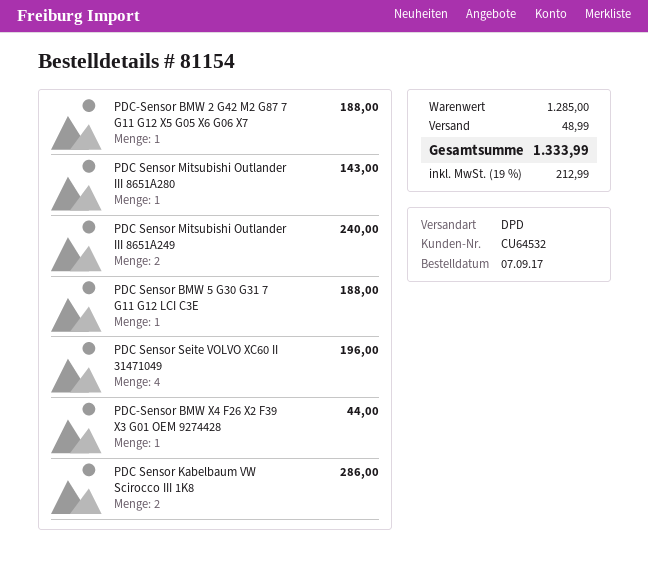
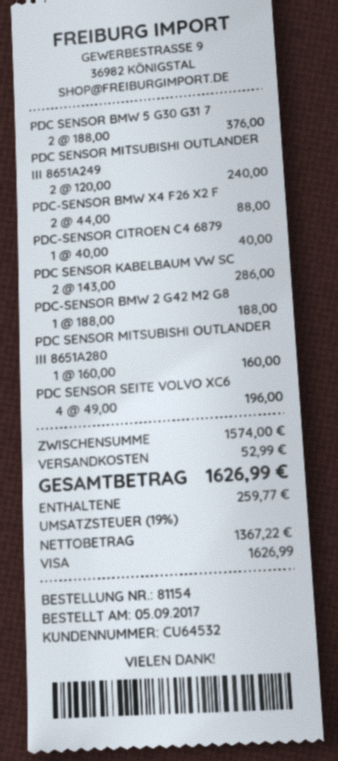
order date: 2017-09-07 -> 2017-09-05
PDC Sensor Mitsubishi Outlander III 8651A280: 1 for 143.00 -> 1 for 160.00
PDC Sensor BMW 5 G30 G31 7 G11 G12 LCI C3E: 1 for 188.00 -> 2 for 376.00
PDC-Sensor BMW X4 F26 X2 F39 X3 G01 OEM 9274428: 1 for 44.00 -> 2 for 88.00
PDC-SENSOR CITROEN C4 6879: none -> 1 for 40.00
subtotal: 1285.00 -> 1574.00
shipping: 48.99 -> 52.99
tax: 19% = 212.99 -> 19% = 259.77
total: 1333.99 -> 1626.99

